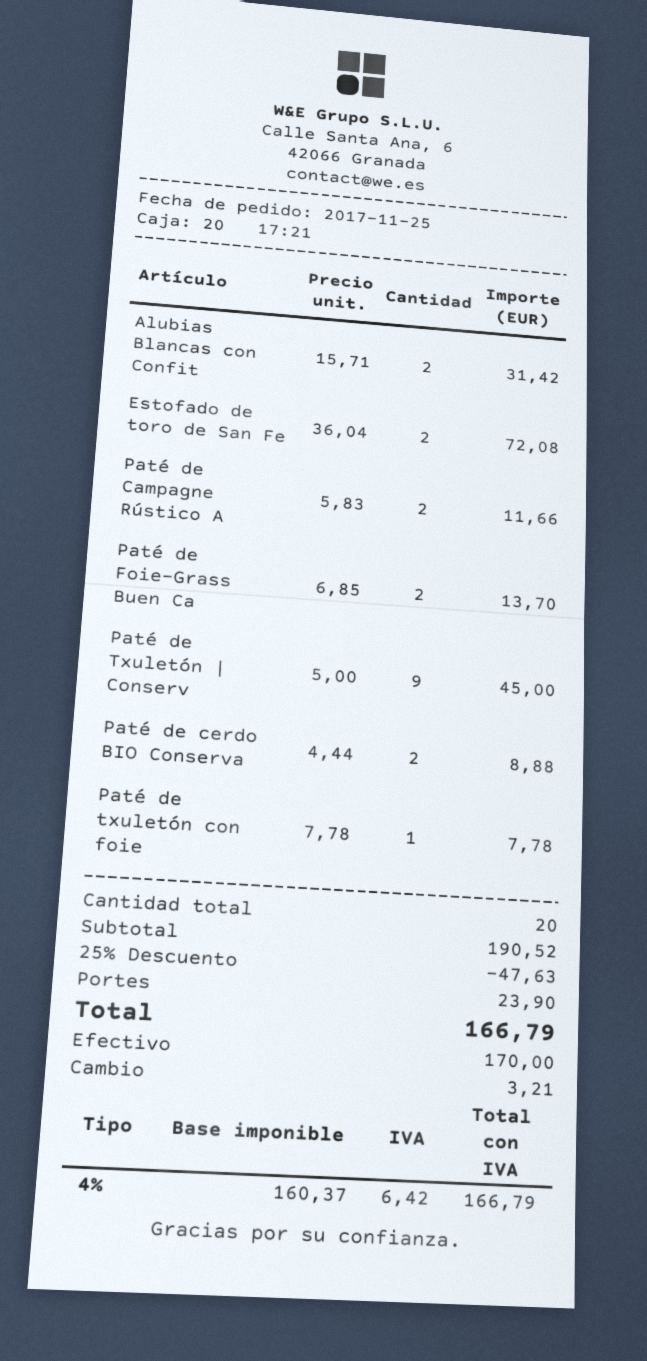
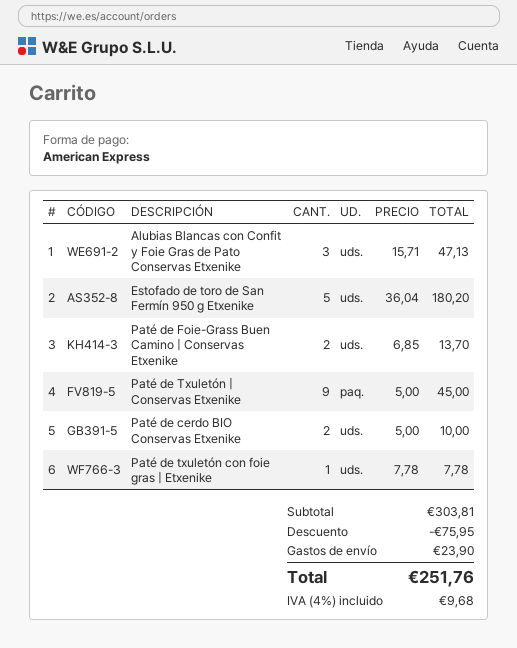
payment method: cash -> American Express
Alubias Blancas con Confit: 2 x 15.71 = 31.42 -> 3 x 15.71 = 47.13
Estofado de toro de San Fe: 2 x 36.04 = 72.08 -> 5 x 36.04 = 180.20
Paté de Campagne Rústico A: 2 x 5.83 = 11.66 -> none
Paté de cerdo BIO Conserva: 2 x 4.44 = 8.88 -> 2 x 5.00 = 10.00
subtotal: 190.52 -> 303.81
discount: 47.63 -> 75.95
tax: 4% = 6.42 -> 4% = 9.68
total: 166.79 -> 251.76

